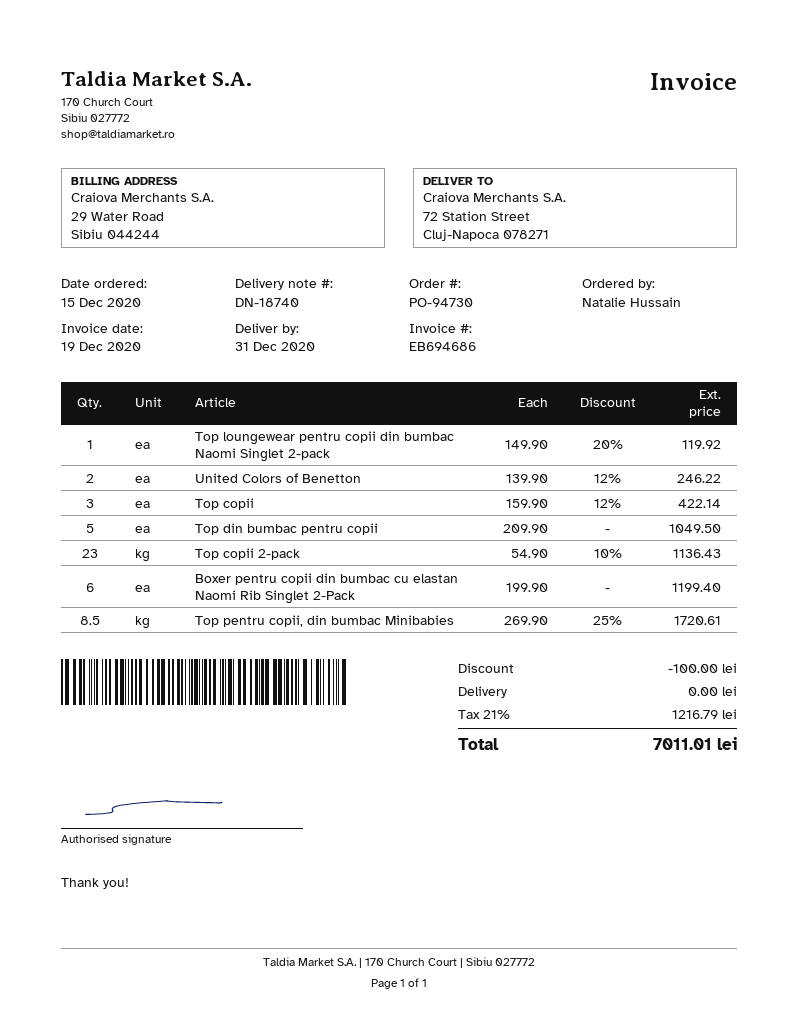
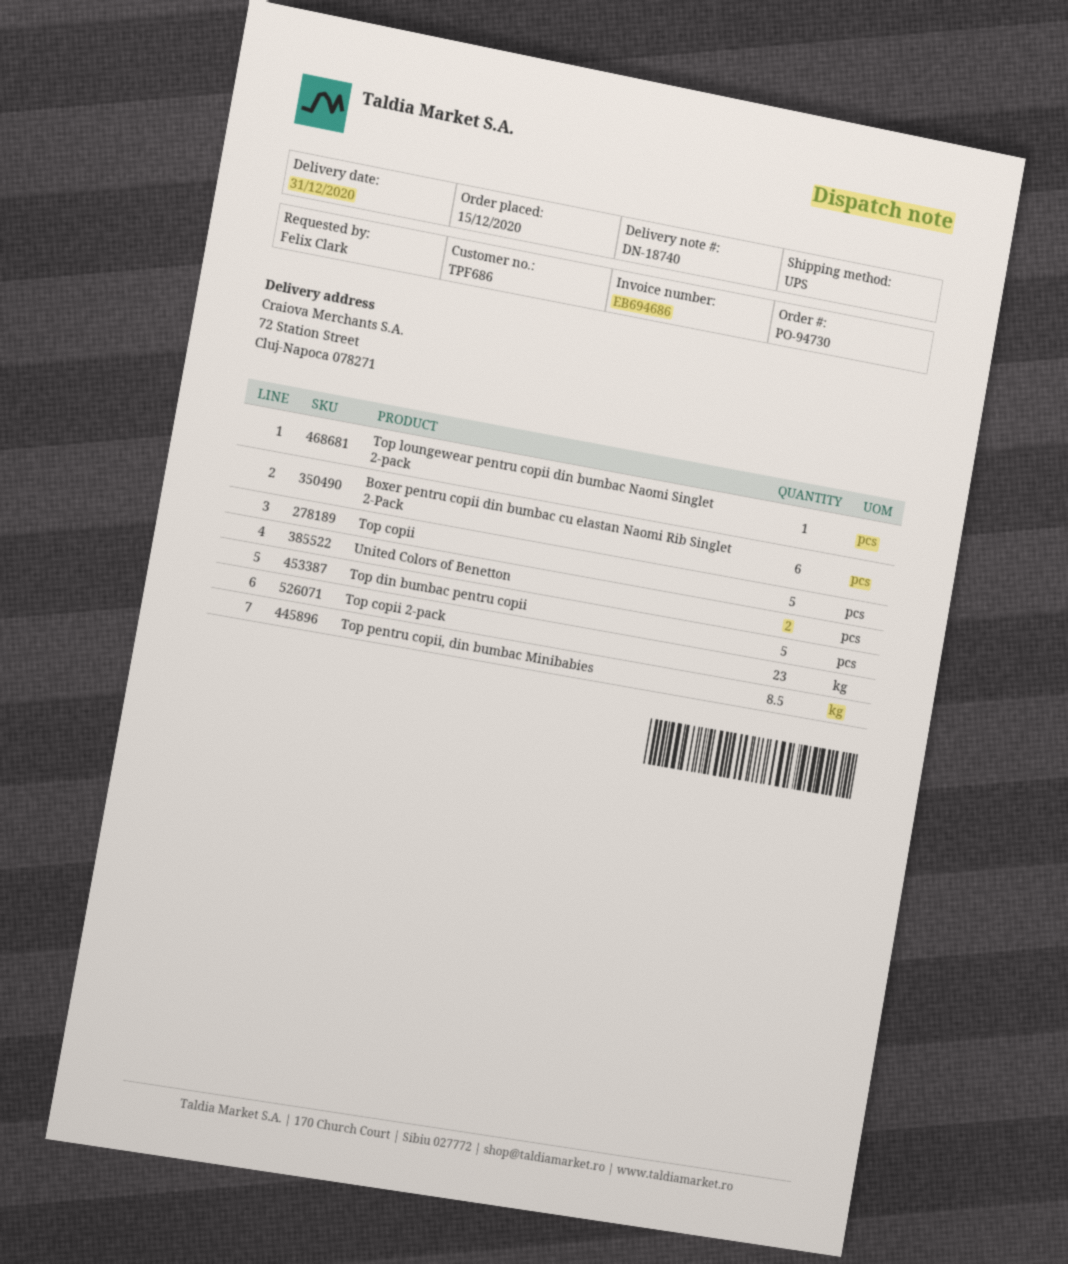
ordered by: Natalie Hussain -> Felix Clark
Top copii: 3 -> 5

